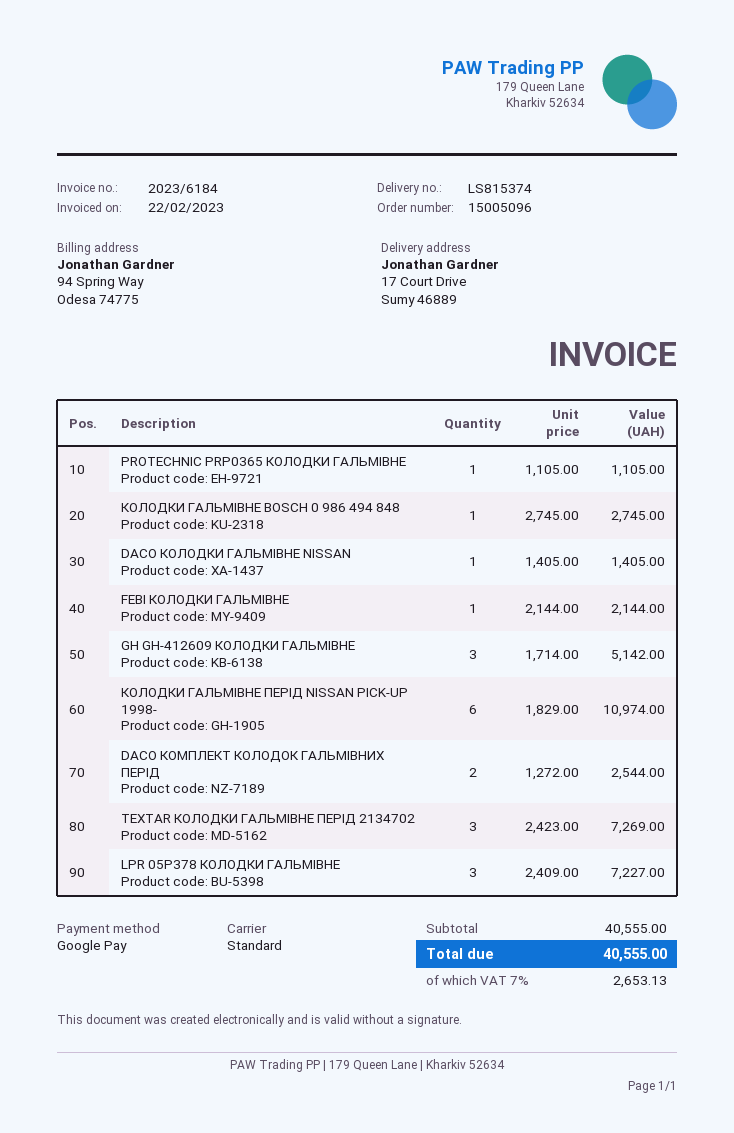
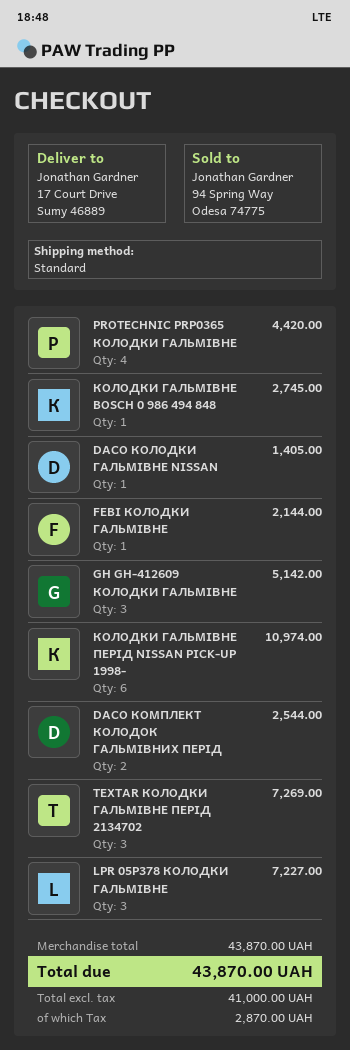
PROTECHNIC PRP0365 КОЛОДКИ ГАЛЬМІВНЕ: 1 for 1105.00 -> 4 for 4420.00
subtotal: 40555.00 -> 43870.00
tax: 2653.13 -> 2870.00
total: 40555.00 -> 43870.00

